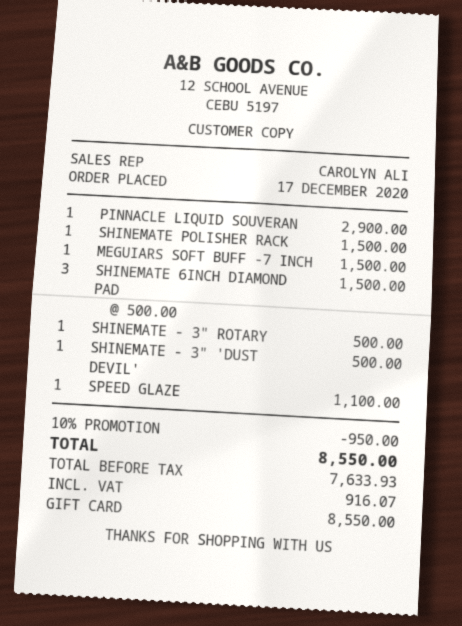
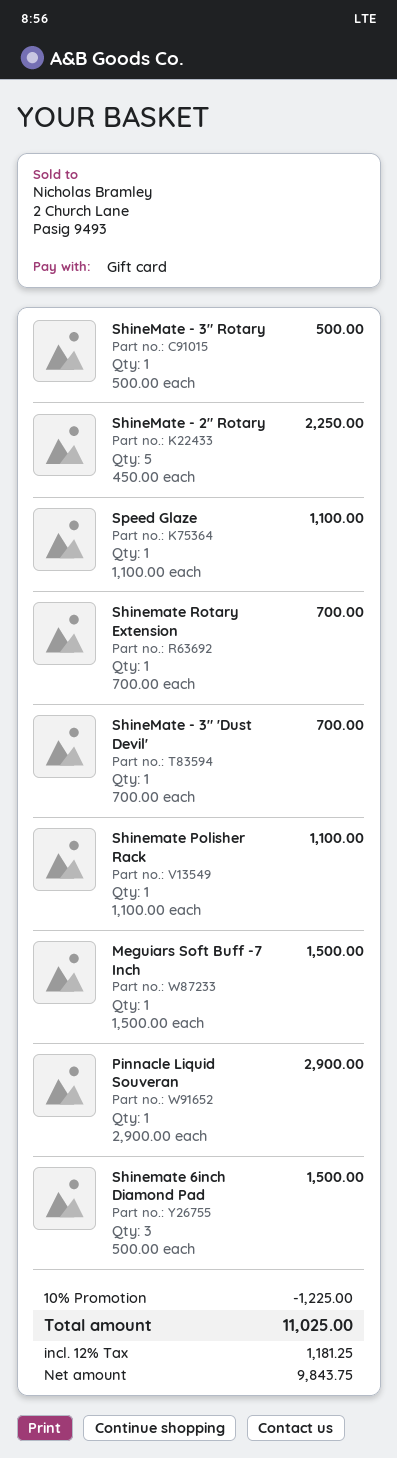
SHINEMATE POLISHER RACK: 1 x 1500.00 = 1500.00 -> 1 x 1100.00 = 1100.00
SHINEMATE - 3" 'DUST DEVIL': 1 x 500.00 = 500.00 -> 1 x 700.00 = 700.00
ShineMate - 2" Rotary: none -> 5 x 450.00 = 2250.00
Shinemate Rotary Extension: none -> 1 x 700.00 = 700.00
discount: 10% = 950.00 -> 10% = 1225.00
net: 7633.93 -> 9843.75
tax: 916.07 -> 1181.25
total: 8550.00 -> 11025.00

